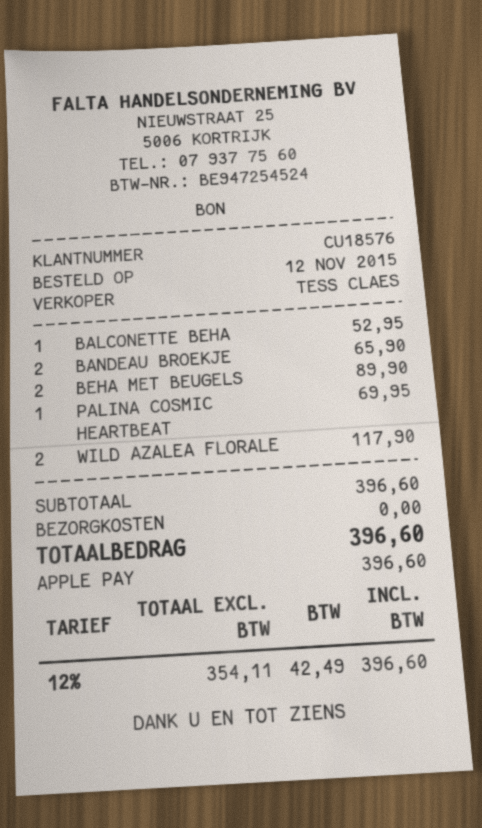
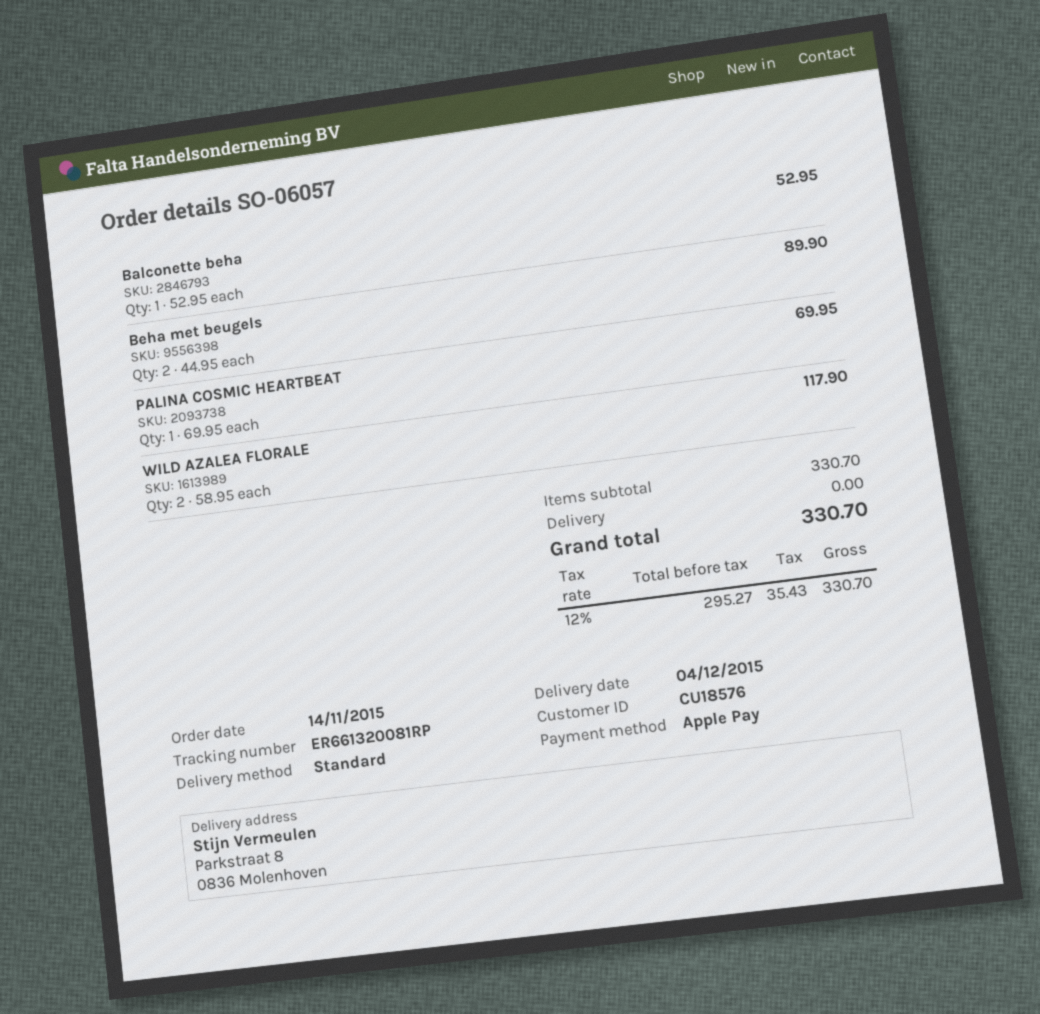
order date: 2015-11-12 -> 2015-11-14
BANDEAU BROEKJE: 2 for 65.90 -> none
subtotal: 396.60 -> 330.70
net: 354.11 -> 295.27
tax: 12% = 42.49 -> 12% = 35.43
total: 396.60 -> 330.70

